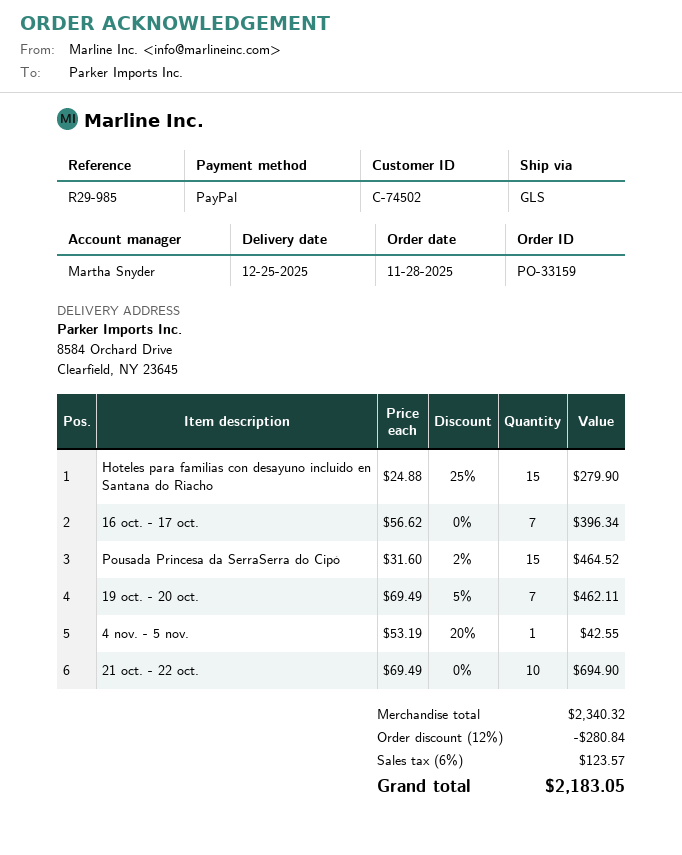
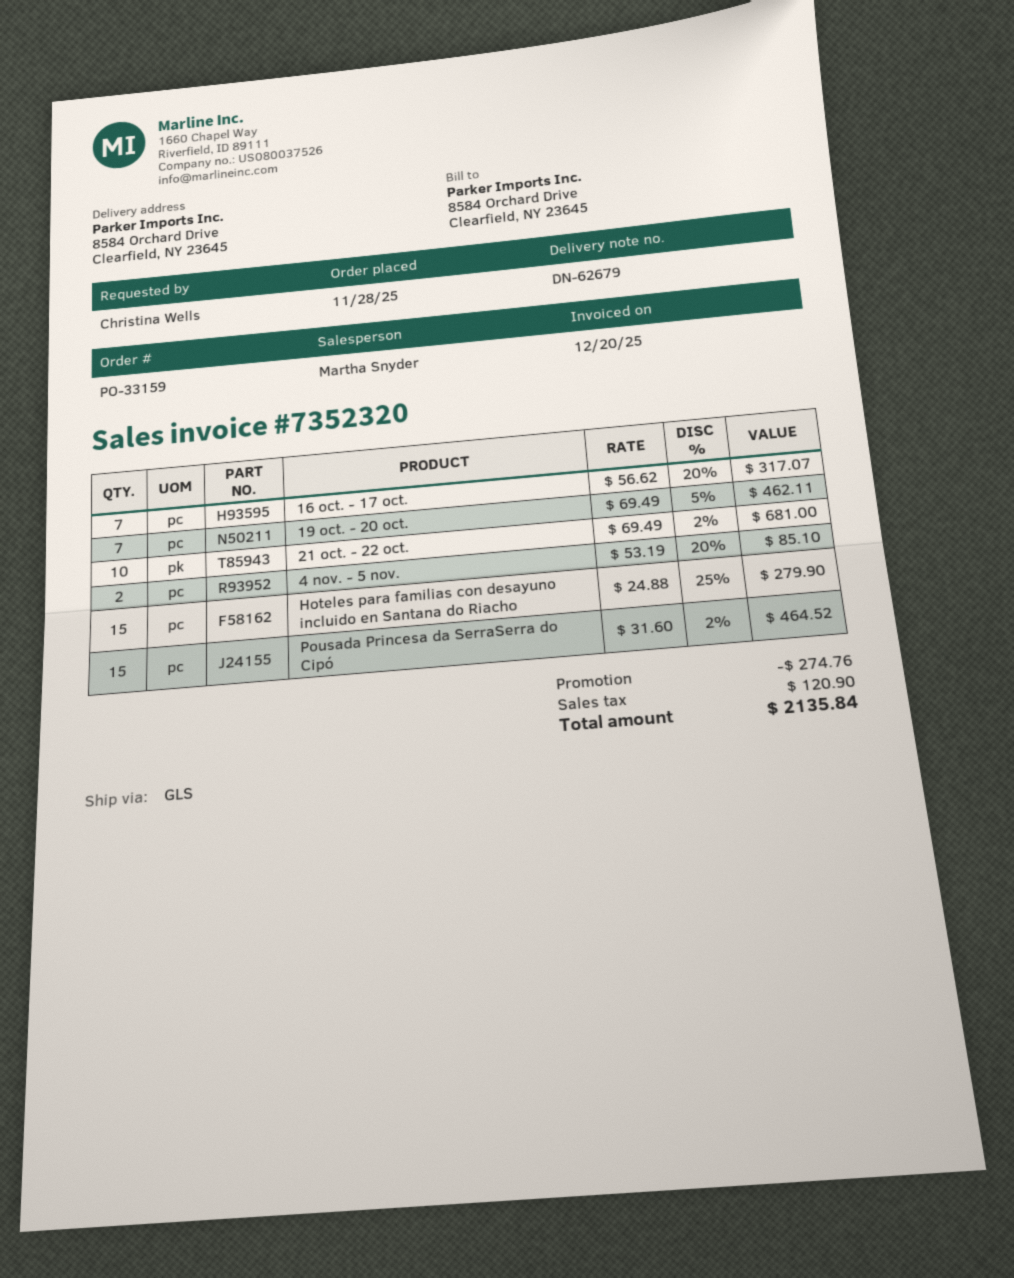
16 oct. - 17 oct.: 7 x 56.62 = 396.34 -> 7 x 56.62 - 20% = 317.07
4 nov. - 5 nov.: 1 x 53.19 - 20% = 42.55 -> 2 x 53.19 - 20% = 85.10
21 oct. - 22 oct.: 10 x 69.49 = 694.90 -> 10 x 69.49 - 2% = 681.00
discount: 280.84 -> 274.76
tax: 123.57 -> 120.90
total: 2183.05 -> 2135.84

